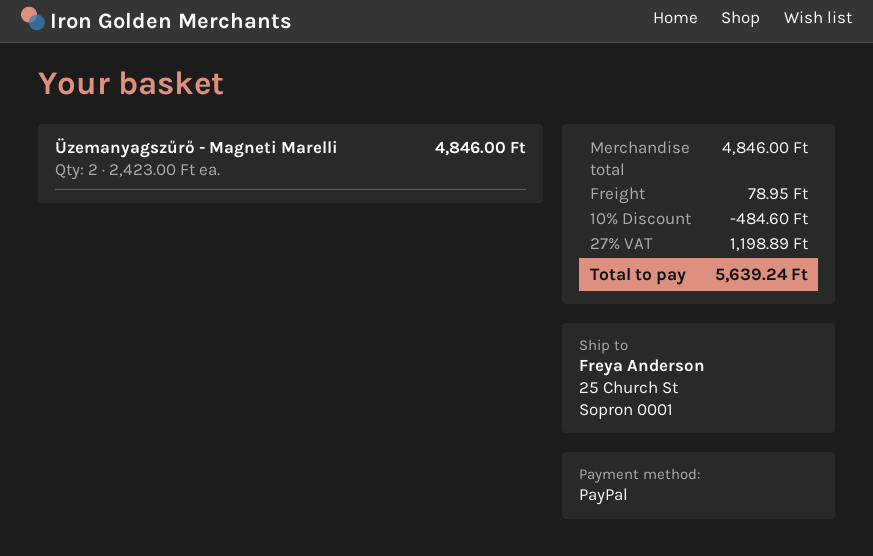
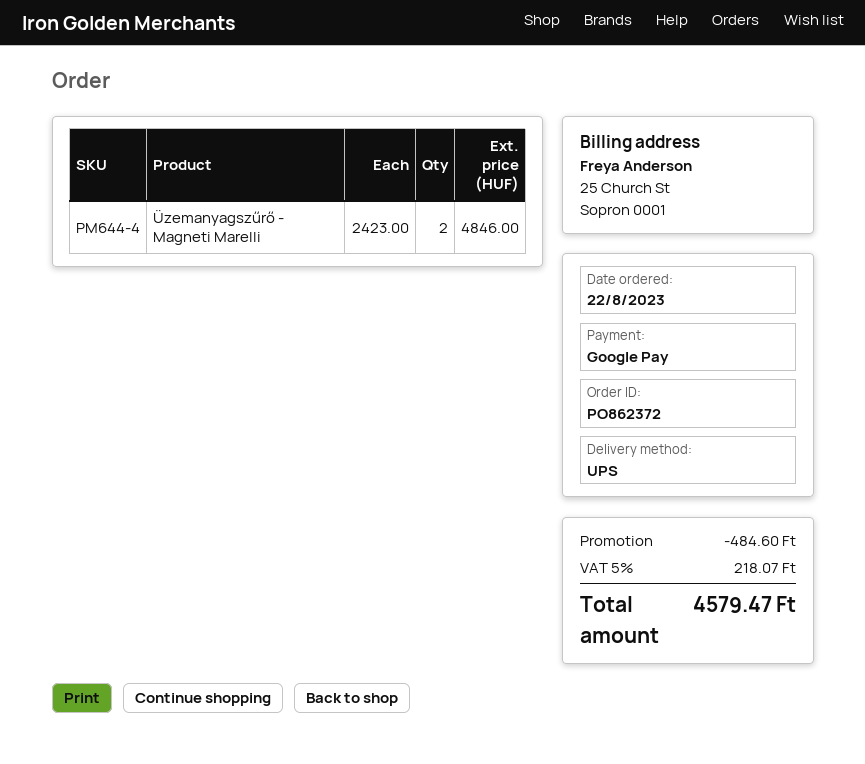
payment method: PayPal -> Google Pay
shipping: 78.95 -> none
tax: 27% = 1198.89 -> 5% = 218.07
total: 5639.24 -> 4579.47

